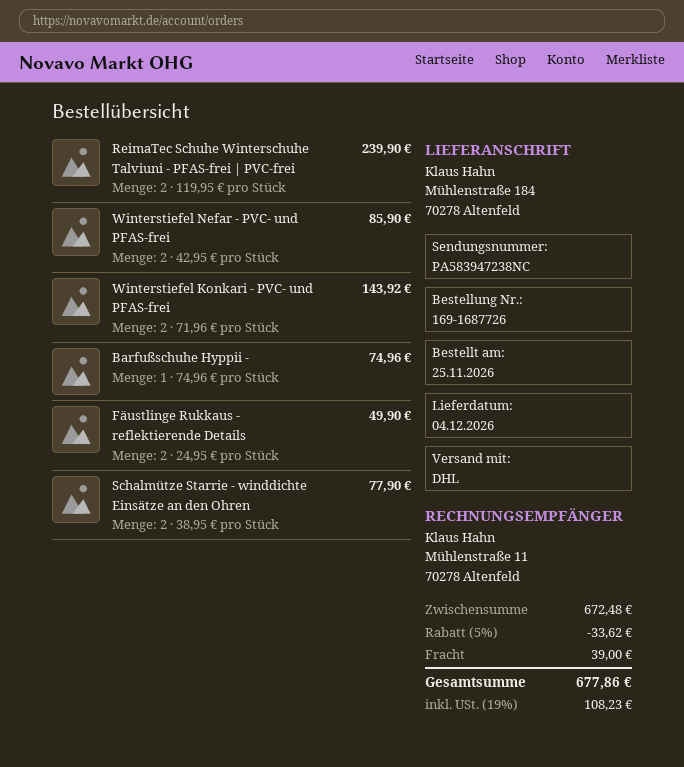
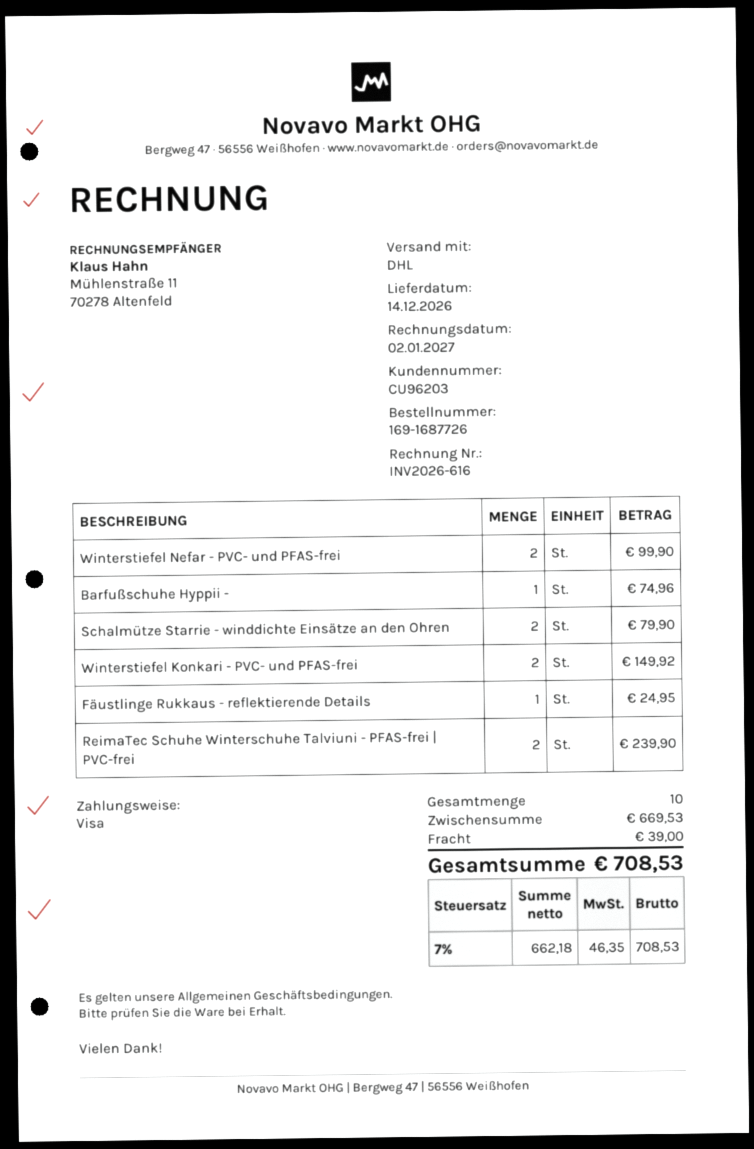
delivery date: 2026-12-04 -> 2026-12-14
Winterstiefel Nefar - PVC- und PFAS-frei: 2 for 85.90 -> 2 for 99.90
Winterstiefel Konkari - PVC- und PFAS-frei: 2 for 143.92 -> 2 for 149.92
Fäustlinge Rukkaus - reflektierende Details: 2 for 49.90 -> 1 for 24.95
Schalmütze Starrie - winddichte Einsätze an den Ohren: 2 for 77.90 -> 2 for 79.90
subtotal: 672.48 -> 669.53
discount: 5% = 33.62 -> none
tax: 19% = 108.23 -> 7% = 46.35
total: 677.86 -> 708.53

